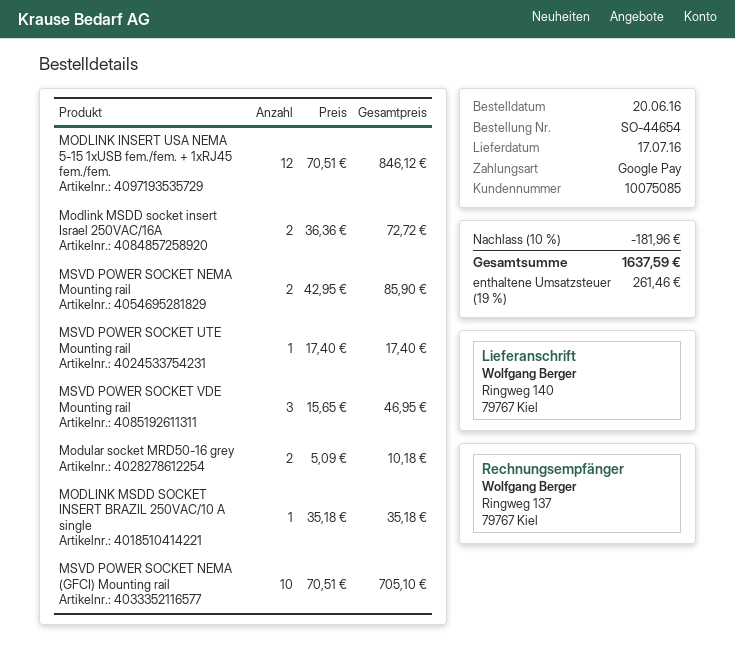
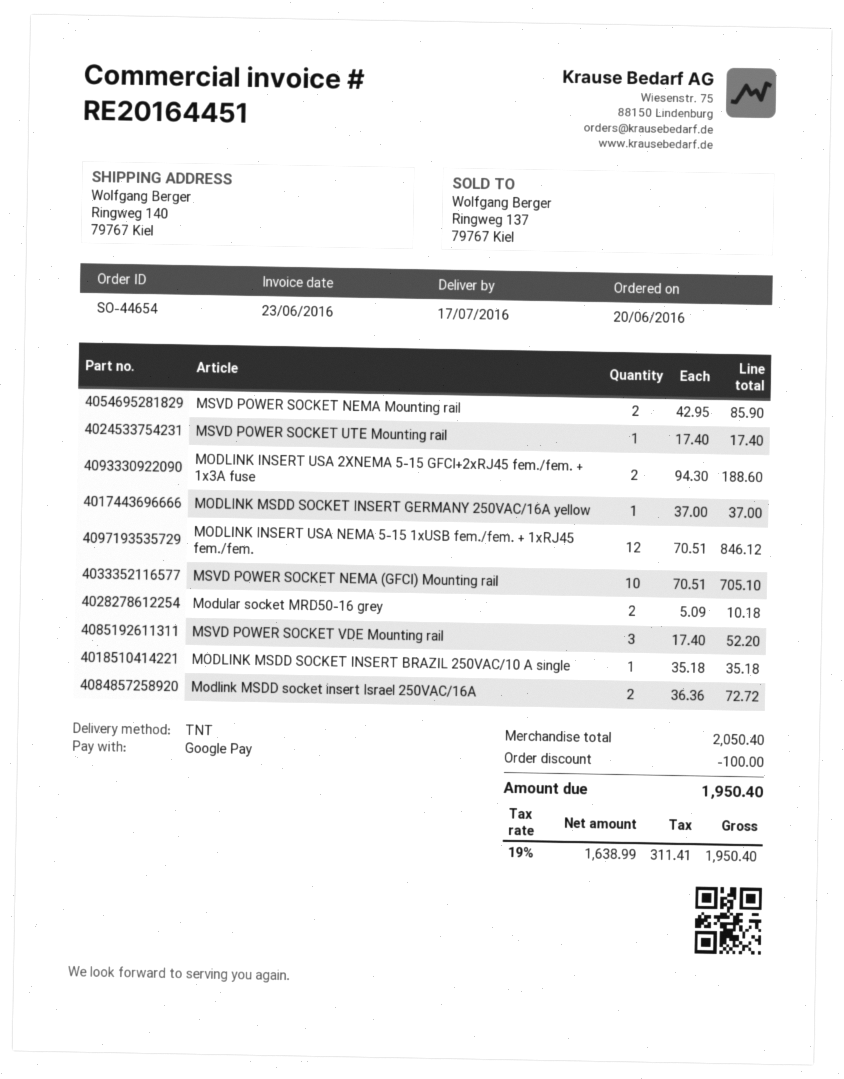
MSVD POWER SOCKET VDE Mounting rail: 3 x 15.65 = 46.95 -> 3 x 17.40 = 52.20
MODLINK INSERT USA 2XNEMA 5-15 GFCI+2xRJ45 fem./fem. + 1x3A fuse: none -> 2 x 94.30 = 188.60
MODLINK MSDD SOCKET INSERT GERMANY 250VAC/16A yellow: none -> 1 x 37.00 = 37.00
discount: 181.96 -> 100.00
tax: 19% = 261.46 -> 19% = 311.41
total: 1637.59 -> 1950.40

